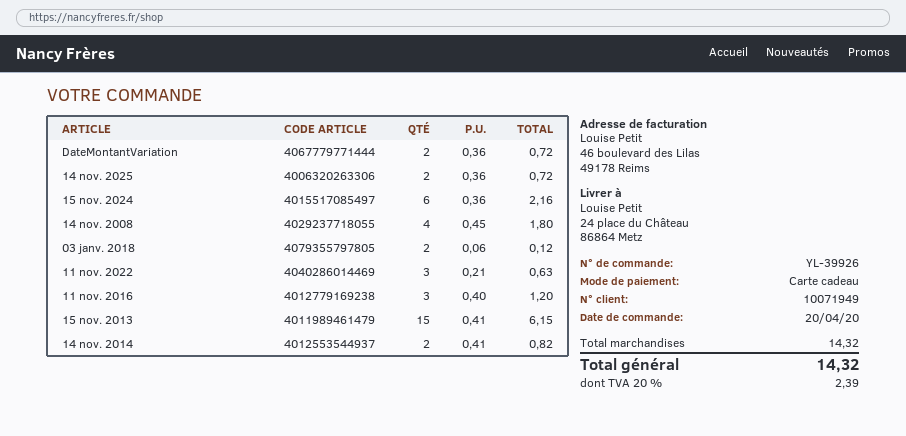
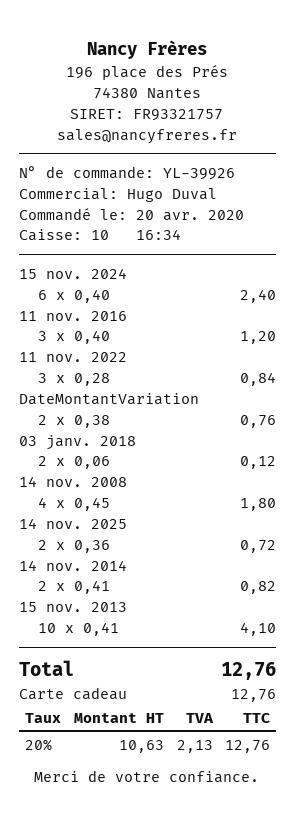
DateMontantVariation: 2 x 0.36 = 0.72 -> 2 x 0.38 = 0.76
15 nov. 2024: 6 x 0.36 = 2.16 -> 6 x 0.40 = 2.40
11 nov. 2022: 3 x 0.21 = 0.63 -> 3 x 0.28 = 0.84
15 nov. 2013: 15 x 0.41 = 6.15 -> 10 x 0.41 = 4.10
tax: 20% = 2.39 -> 20% = 2.13
total: 14.32 -> 12.76

